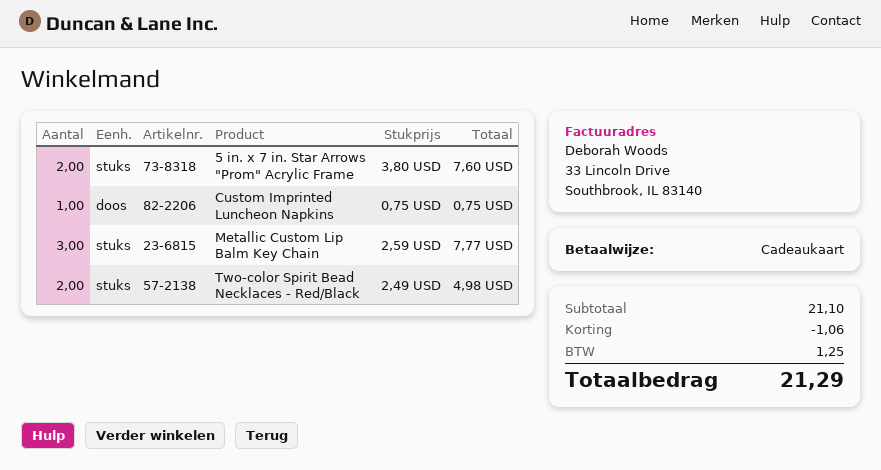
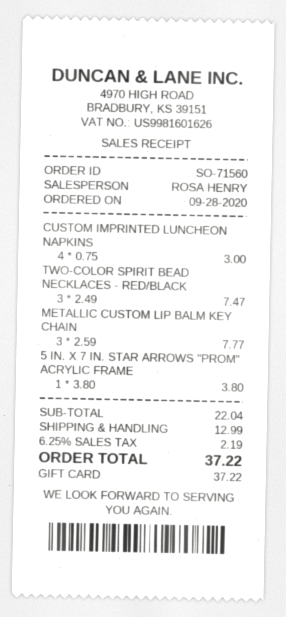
5 in. x 7 in. Star Arrows "Prom" Acrylic Frame: 2 x 3.80 = 7.60 -> 1 x 3.80 = 3.80
Custom Imprinted Luncheon Napkins: 1 x 0.75 = 0.75 -> 4 x 0.75 = 3.00
Two-color Spirit Bead Necklaces - Red/Black: 2 x 2.49 = 4.98 -> 3 x 2.49 = 7.47
subtotal: 21.10 -> 22.04
discount: 1.06 -> none
shipping: none -> 12.99
tax: 1.25 -> 2.19
total: 21.29 -> 37.22

